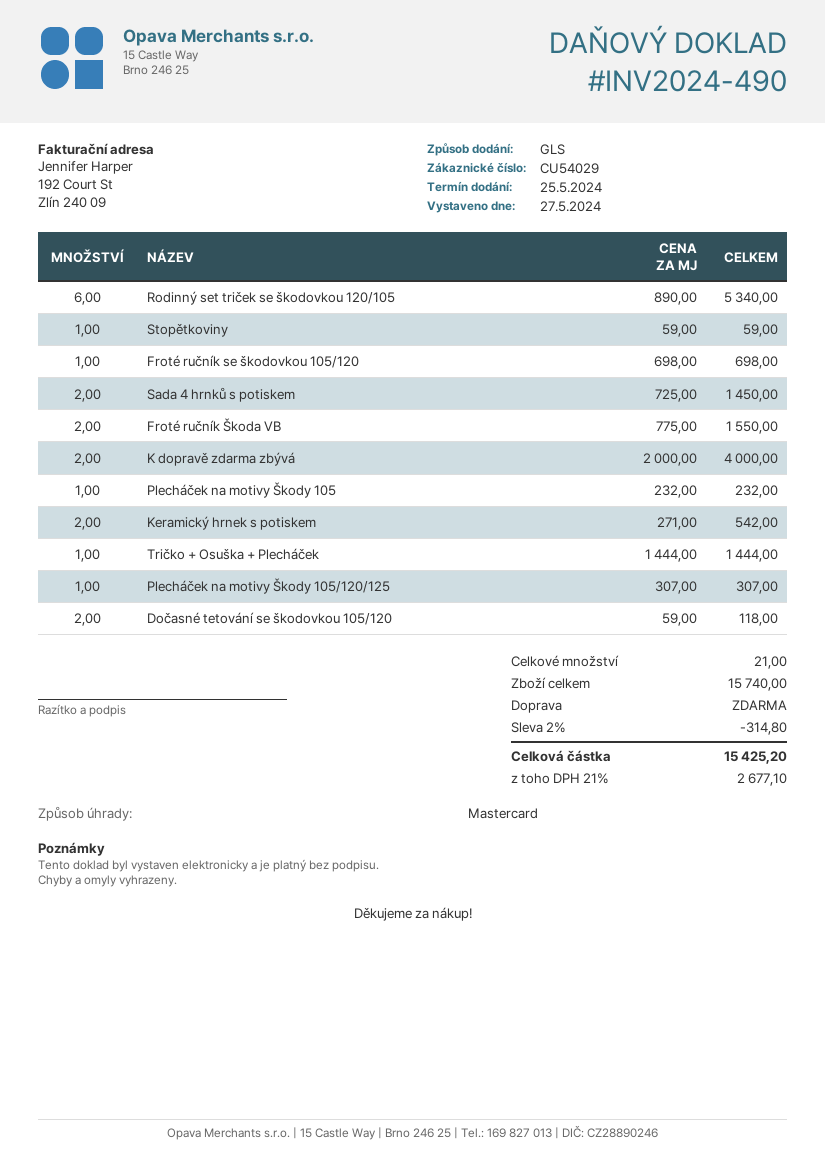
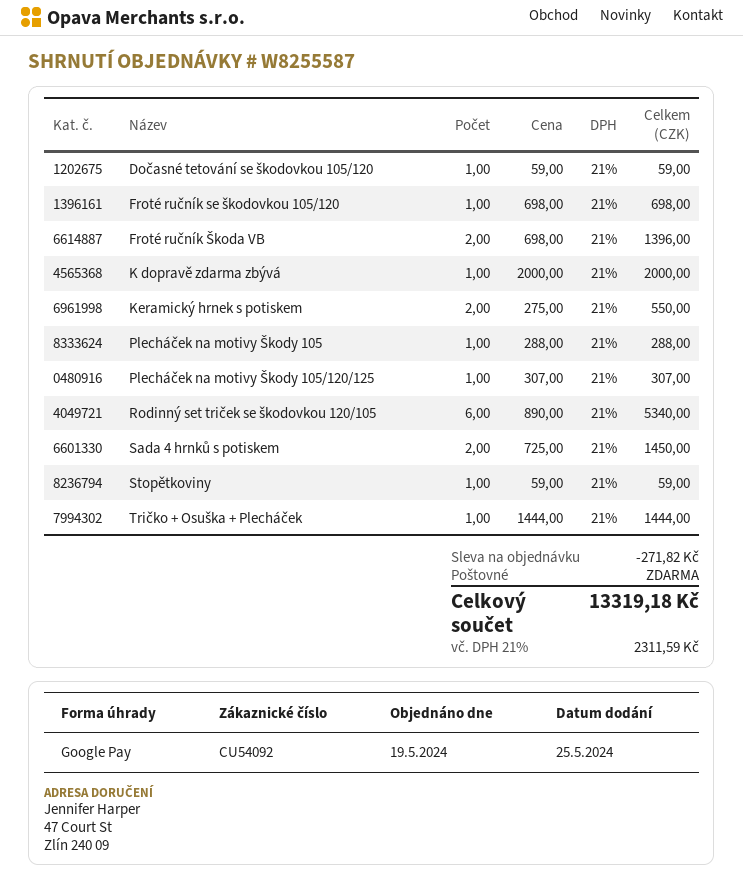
customer number: CU54029 -> CU54092
payment method: Mastercard -> Google Pay
Froté ručník Škoda VB: 2 x 775.00 = 1550.00 -> 2 x 698.00 = 1396.00
K dopravě zdarma zbývá: 2 x 2000.00 = 4000.00 -> 1 x 2000.00 = 2000.00
Plecháček na motivy Škody 105: 1 x 232.00 = 232.00 -> 1 x 288.00 = 288.00
Keramický hrnek s potiskem: 2 x 271.00 = 542.00 -> 2 x 275.00 = 550.00
Dočasné tetování se škodovkou 105/120: 2 x 59.00 = 118.00 -> 1 x 59.00 = 59.00
discount: 314.80 -> 271.82
tax: 21% = 2677.10 -> 21% = 2311.59
total: 15425.20 -> 13319.18

